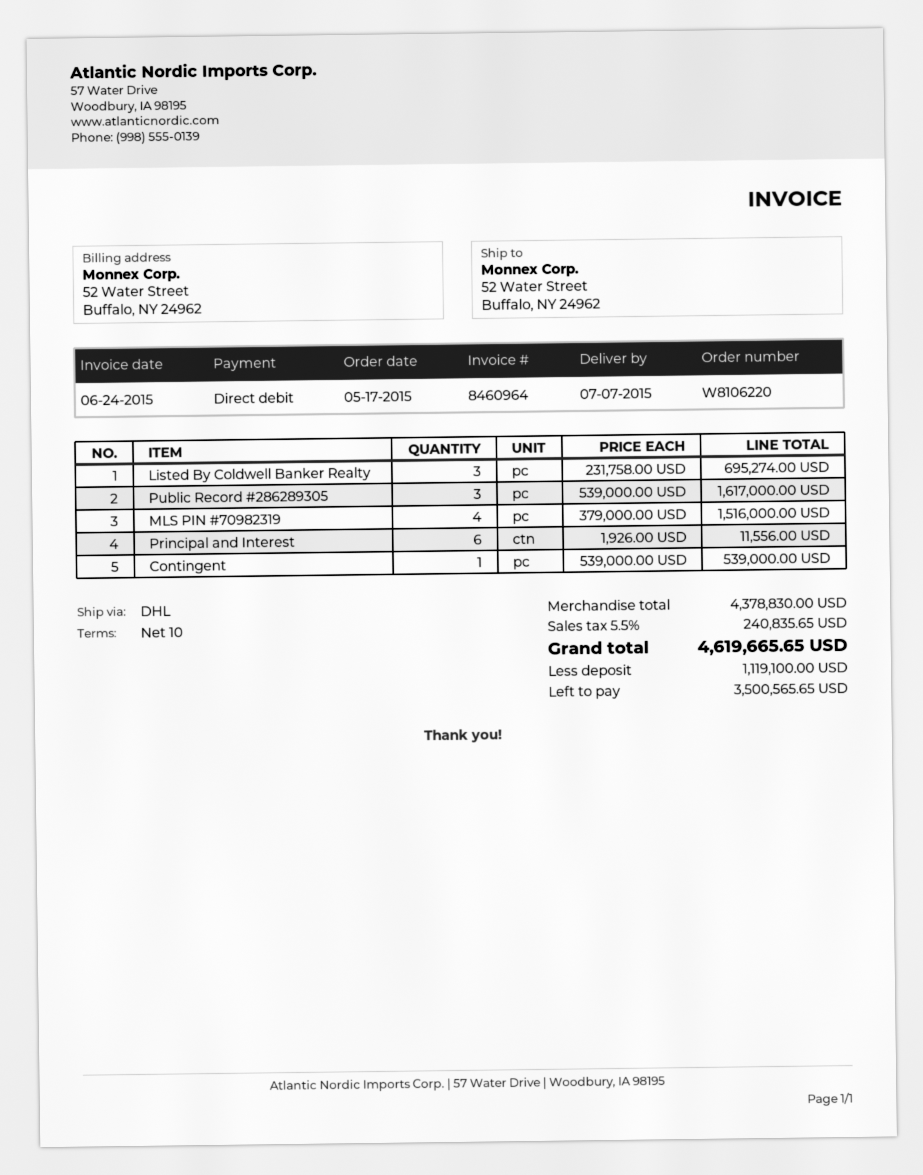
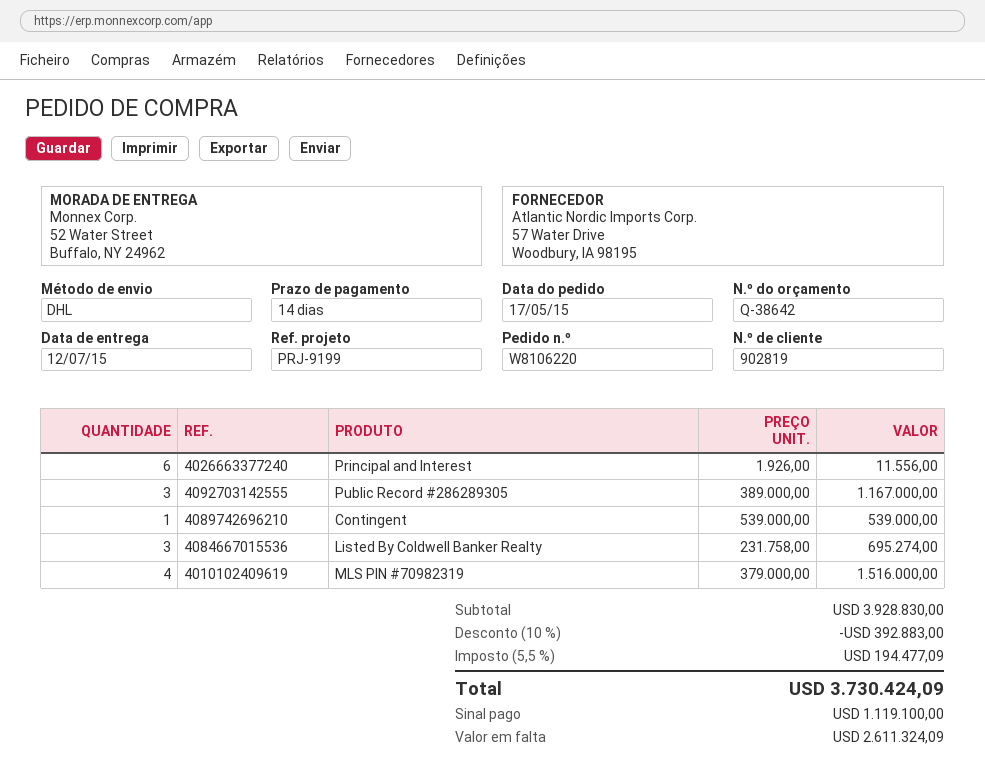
delivery date: 2015-07-07 -> 2015-07-12
payment terms: 10 days -> 14 days
Public Record #286289305: 3 x 539000.00 = 1617000.00 -> 3 x 389000.00 = 1167000.00
subtotal: 4378830.00 -> 3928830.00
discount: none -> 10% = 392883.00
tax: 5.5% = 240835.65 -> 5.5% = 194477.09
total: 4619665.65 -> 3730424.09
balance: 3500565.65 -> 2611324.09

